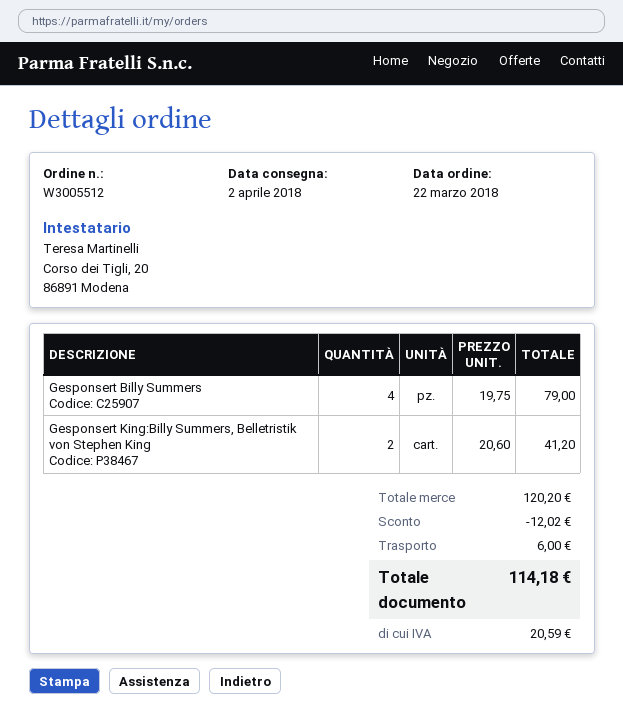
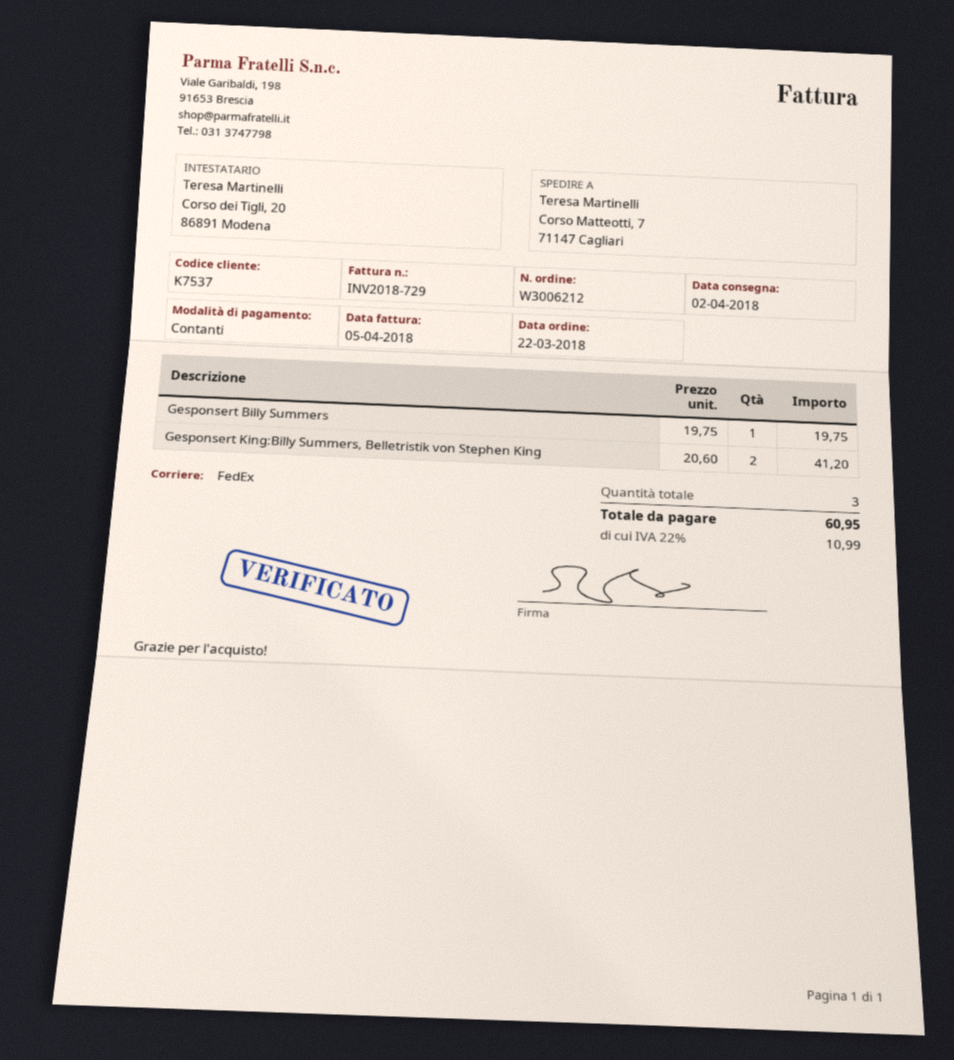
order number: W3005512 -> W3006212
Gesponsert Billy Summers: 4 x 19.75 = 79.00 -> 1 x 19.75 = 19.75
discount: 12.02 -> none
shipping: 6.00 -> none
tax: 20.59 -> 10.99
total: 114.18 -> 60.95

